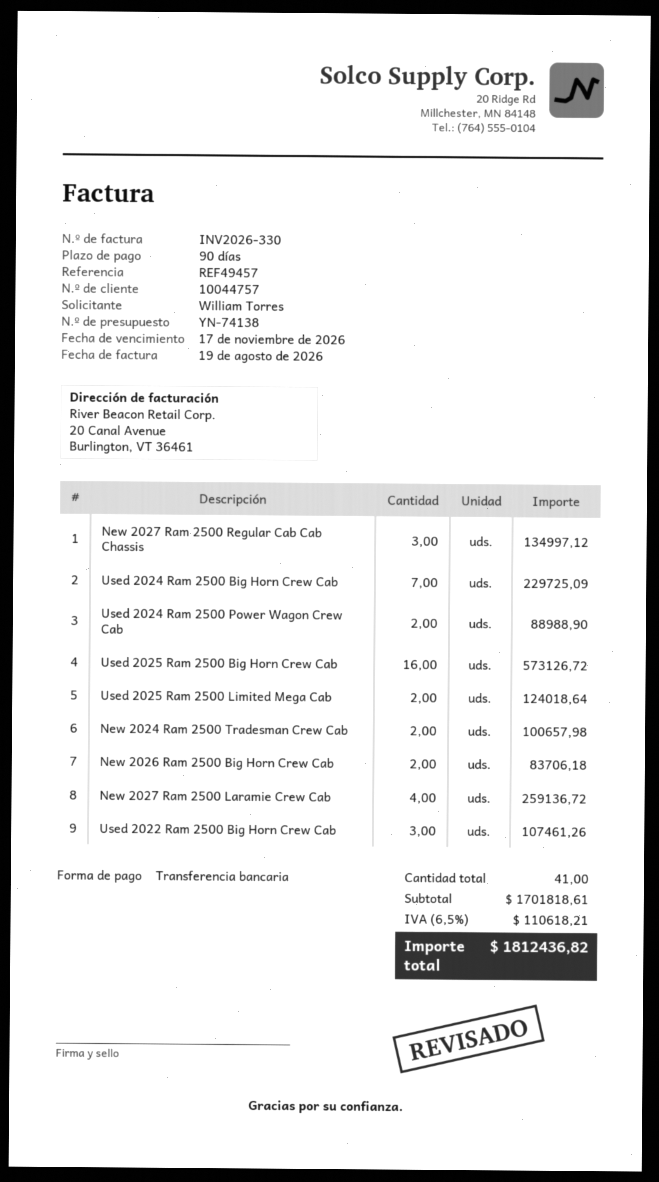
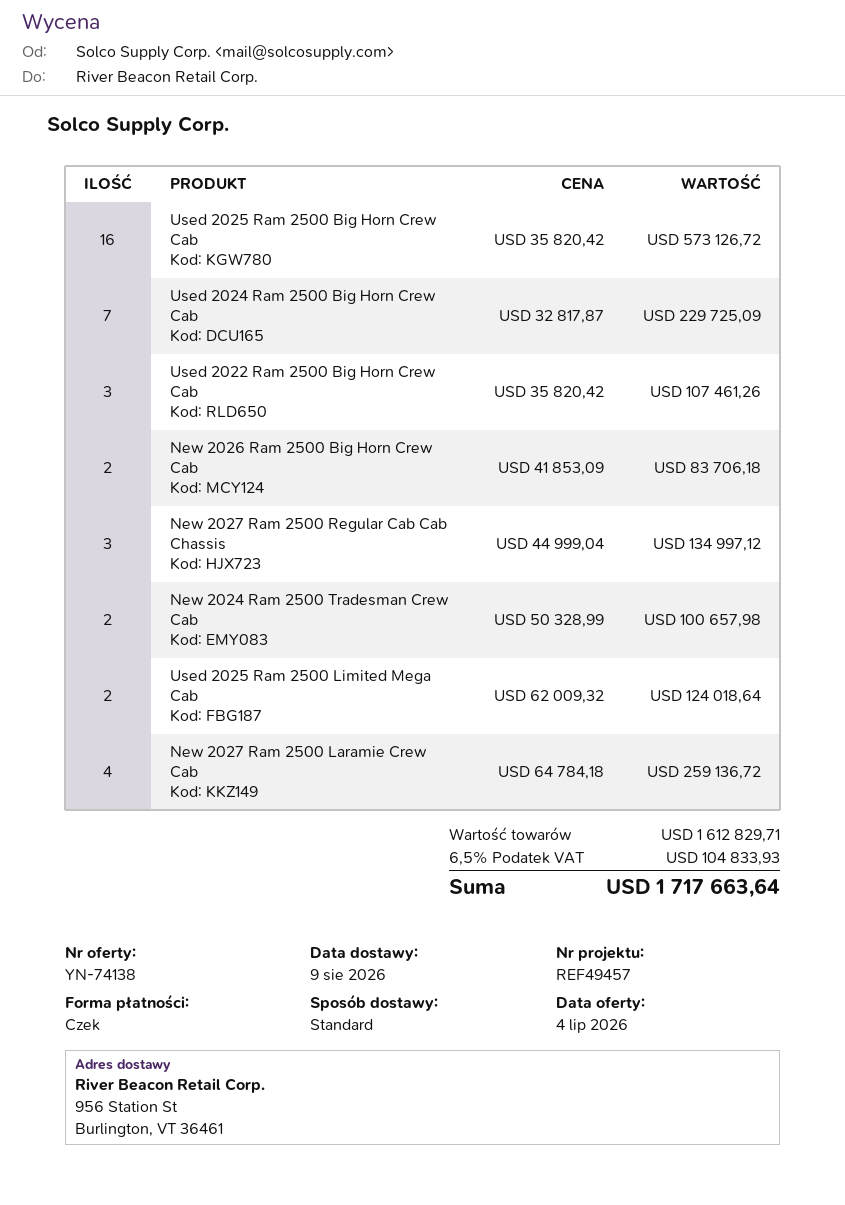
payment method: bank transfer -> cheque
Used 2024 Ram 2500 Power Wagon Crew Cab: 2 for 88988.90 -> none
subtotal: 1701818.61 -> 1612829.71
tax: 6.5% = 110618.21 -> 6.5% = 104833.93
total: 1812436.82 -> 1717663.64

